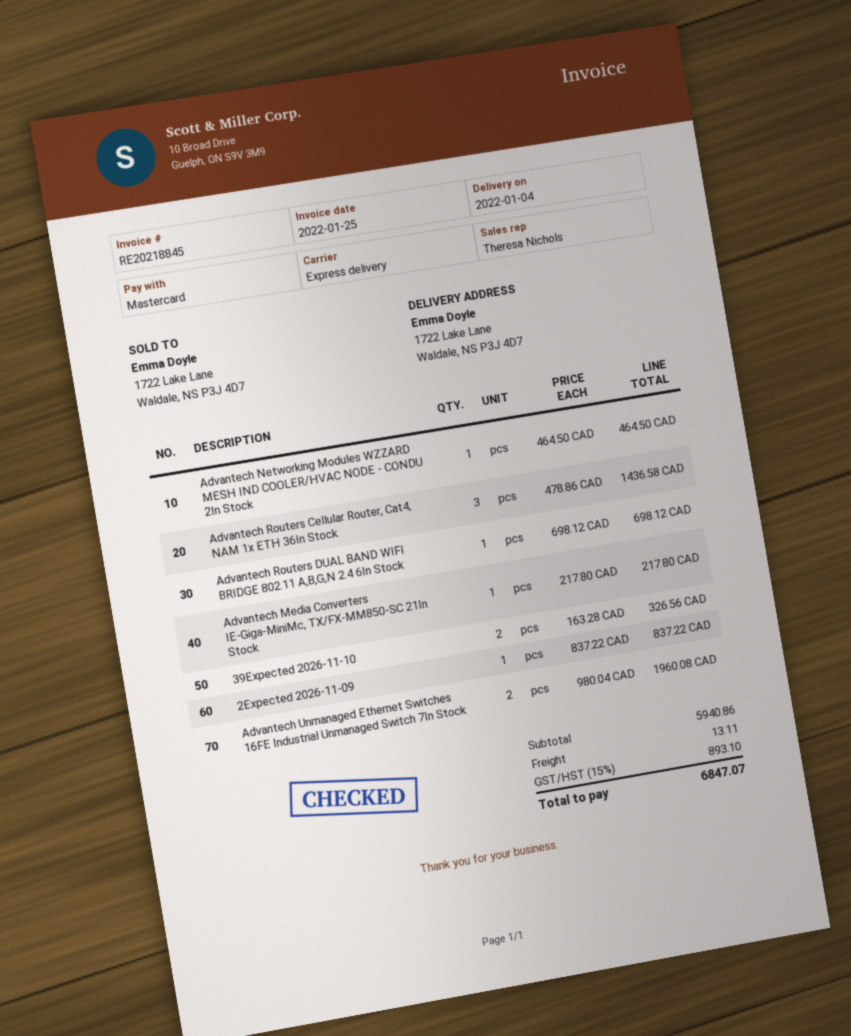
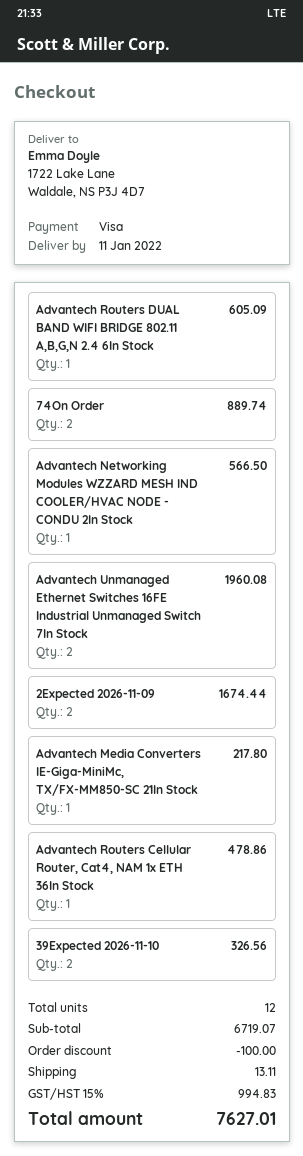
delivery date: 2022-01-04 -> 2022-01-11
payment method: Mastercard -> Visa
Advantech Networking Modules WZZARD MESH IND COOLER/HVAC NODE - CONDU 2In Stock: 1 for 464.50 -> 1 for 566.50
Advantech Routers Cellular Router, Cat4, NAM 1x ETH 36In Stock: 3 for 1436.58 -> 1 for 478.86
Advantech Routers DUAL BAND WIFI BRIDGE 802.11 A,B,G,N 2.4 6In Stock: 1 for 698.12 -> 1 for 605.09
2Expected 2026-11-09: 1 for 837.22 -> 2 for 1674.44
74On Order: none -> 2 for 889.74
subtotal: 5940.86 -> 6719.07
discount: none -> 100.00
tax: 15% = 893.10 -> 15% = 994.83
total: 6847.07 -> 7627.01

